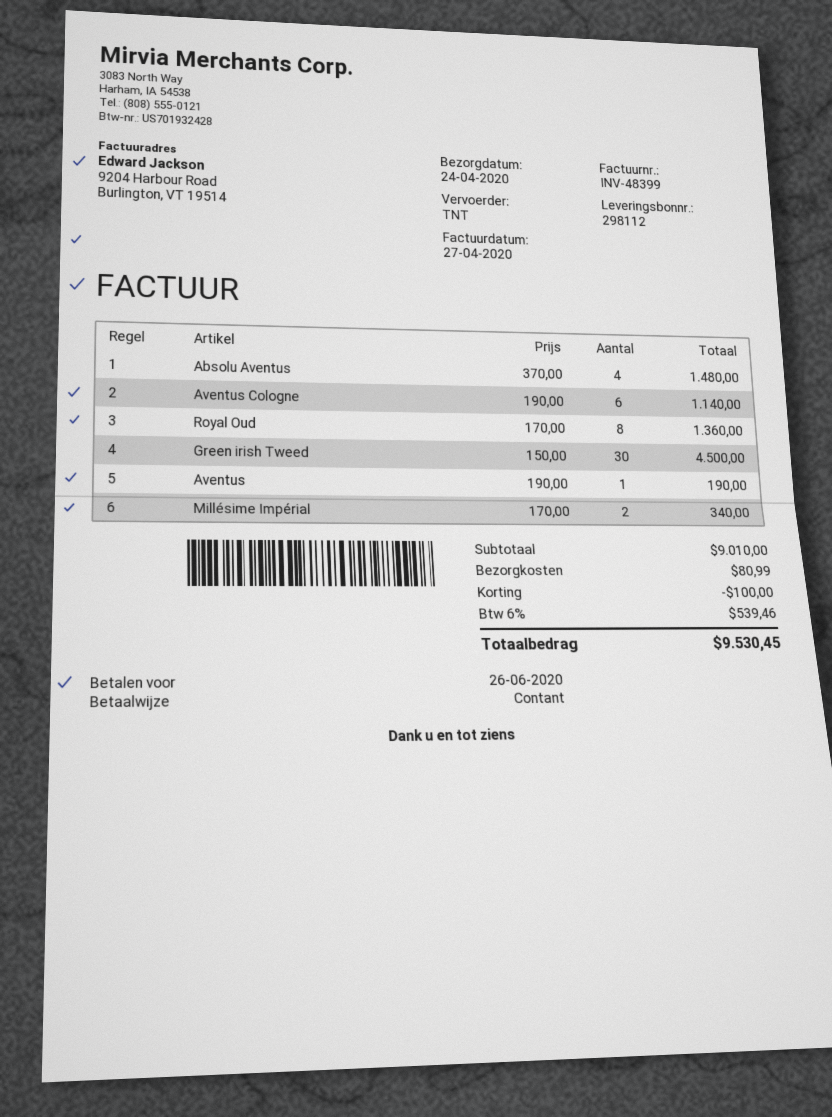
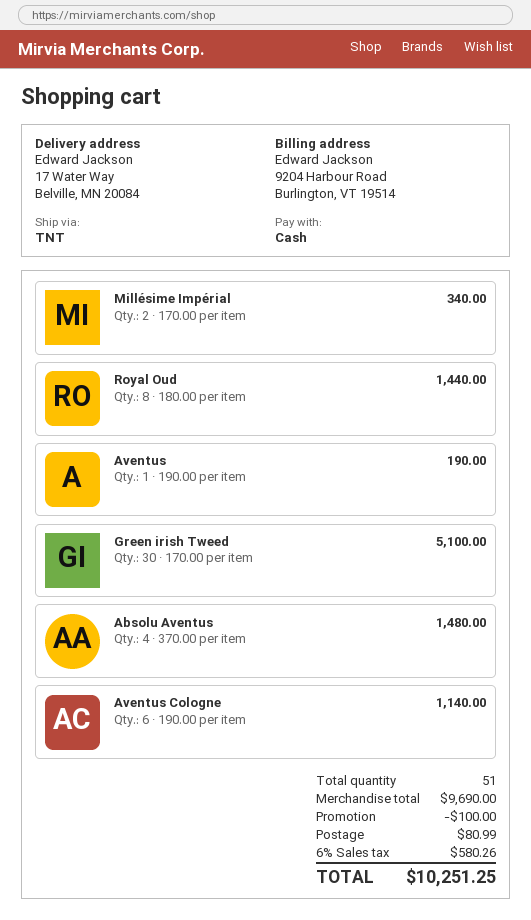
Royal Oud: 8 x 170.00 = 1360.00 -> 8 x 180.00 = 1440.00
Green irish Tweed: 30 x 150.00 = 4500.00 -> 30 x 170.00 = 5100.00
subtotal: 9010.00 -> 9690.00
tax: 6% = 539.46 -> 6% = 580.26
total: 9530.45 -> 10251.25

